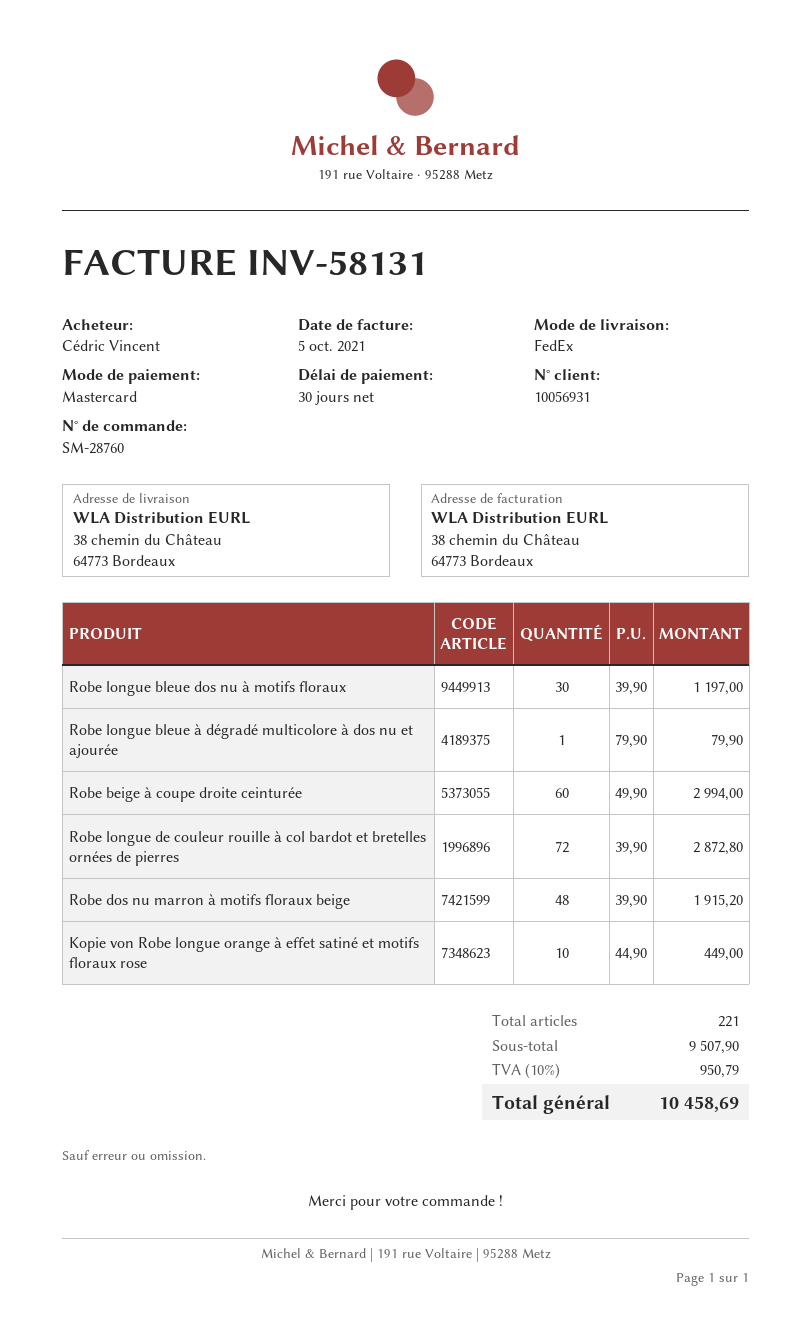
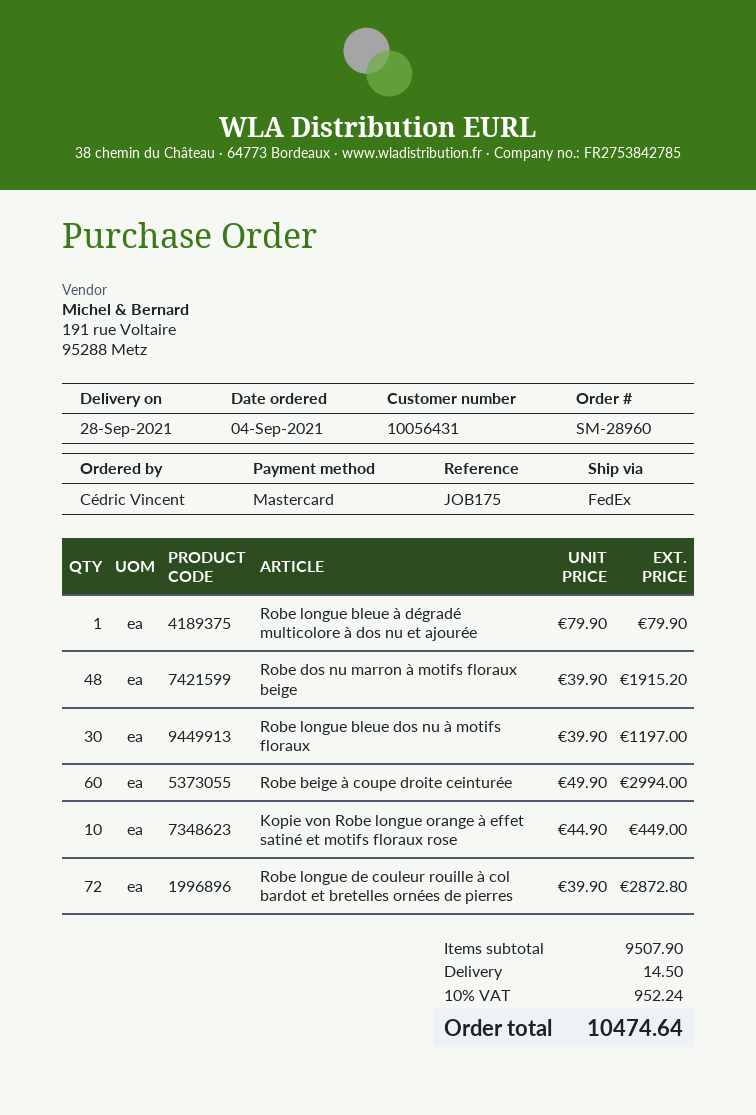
order number: SM-28760 -> SM-28960
customer number: 10056931 -> 10056431
shipping: none -> 14.50
tax: 10% = 950.79 -> 10% = 952.24
total: 10458.69 -> 10474.64

